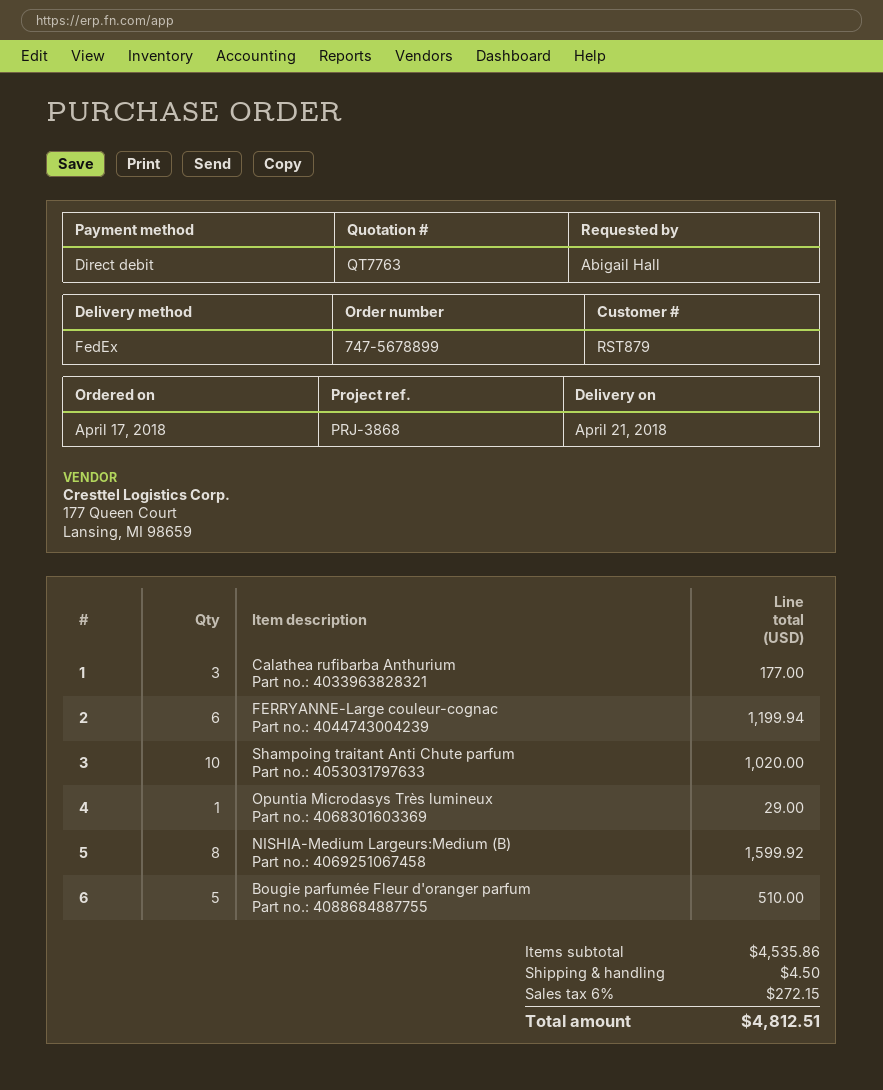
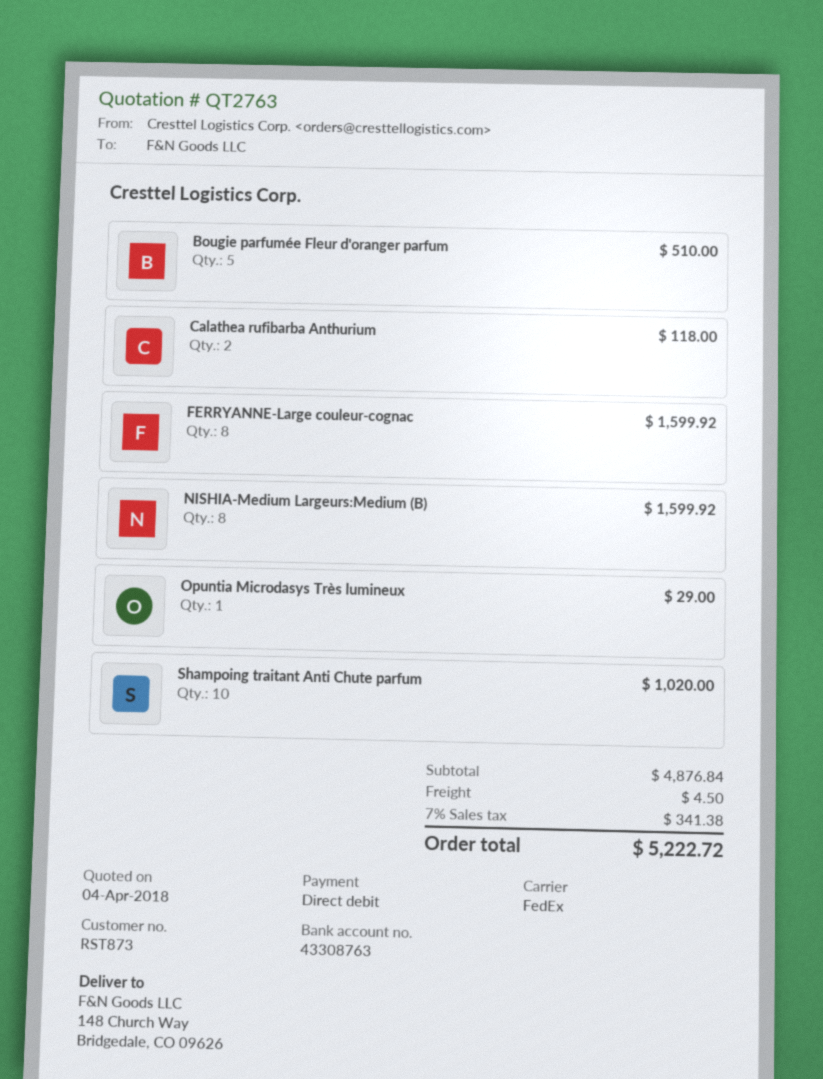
quote number: QT7763 -> QT2763
customer number: RST879 -> RST873
Calathea rufibarba Anthurium: 3 for 177.00 -> 2 for 118.00
FERRYANNE-Large couleur-cognac: 6 for 1199.94 -> 8 for 1599.92
subtotal: 4535.86 -> 4876.84
tax: 6% = 272.15 -> 7% = 341.38
total: 4812.51 -> 5222.72

